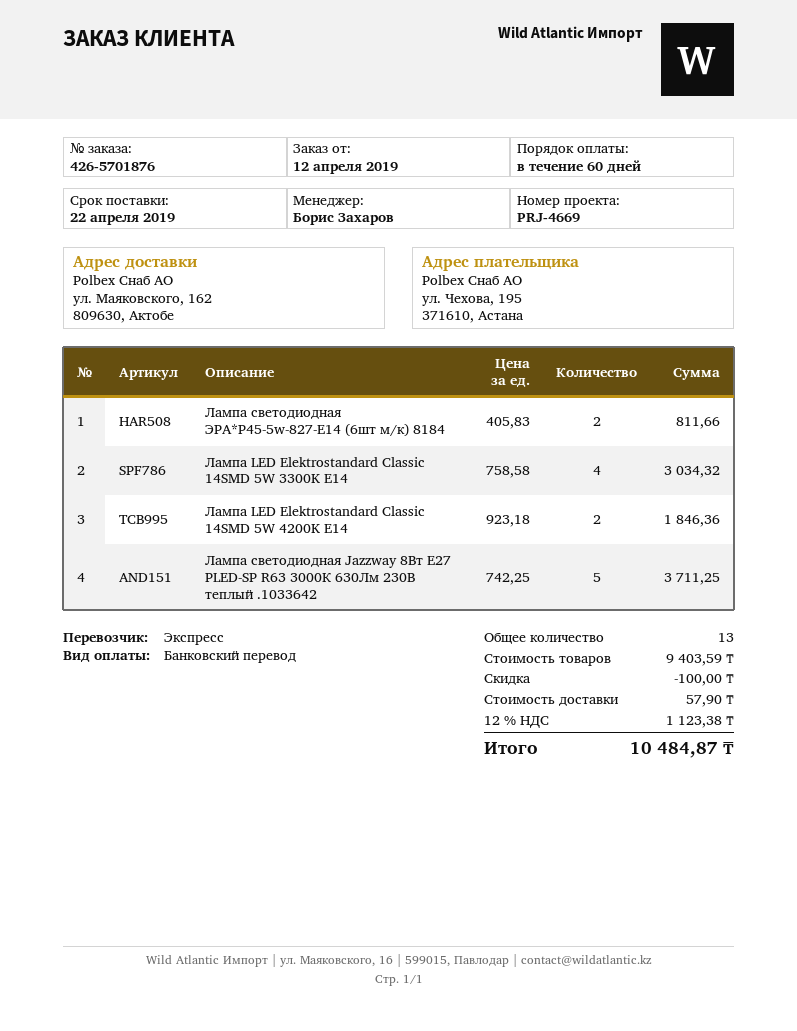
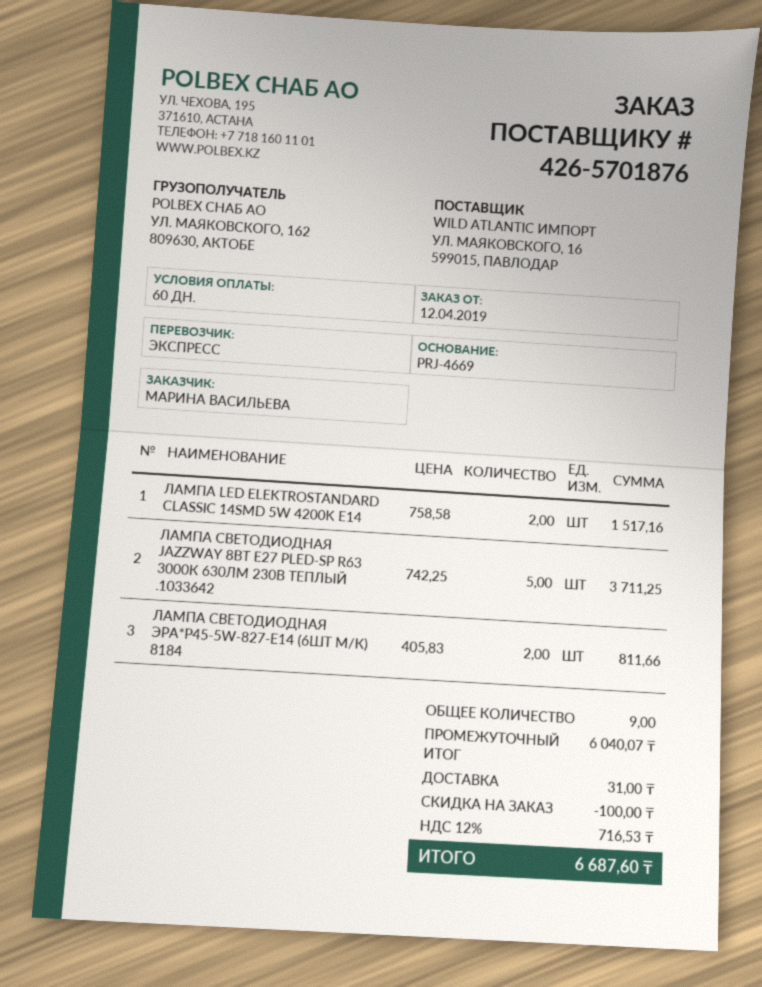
Лампа LED Elektrostandard Classic 14SMD 5W 3300K E14: 4 x 758.58 = 3034.32 -> none
Лампа LED Elektrostandard Classic 14SMD 5W 4200K E14: 2 x 923.18 = 1846.36 -> 2 x 758.58 = 1517.16
total quantity: 13 -> 9
subtotal: 9403.59 -> 6040.07
shipping: 57.90 -> 31.00
tax: 12% = 1123.38 -> 12% = 716.53
total: 10484.87 -> 6687.60

